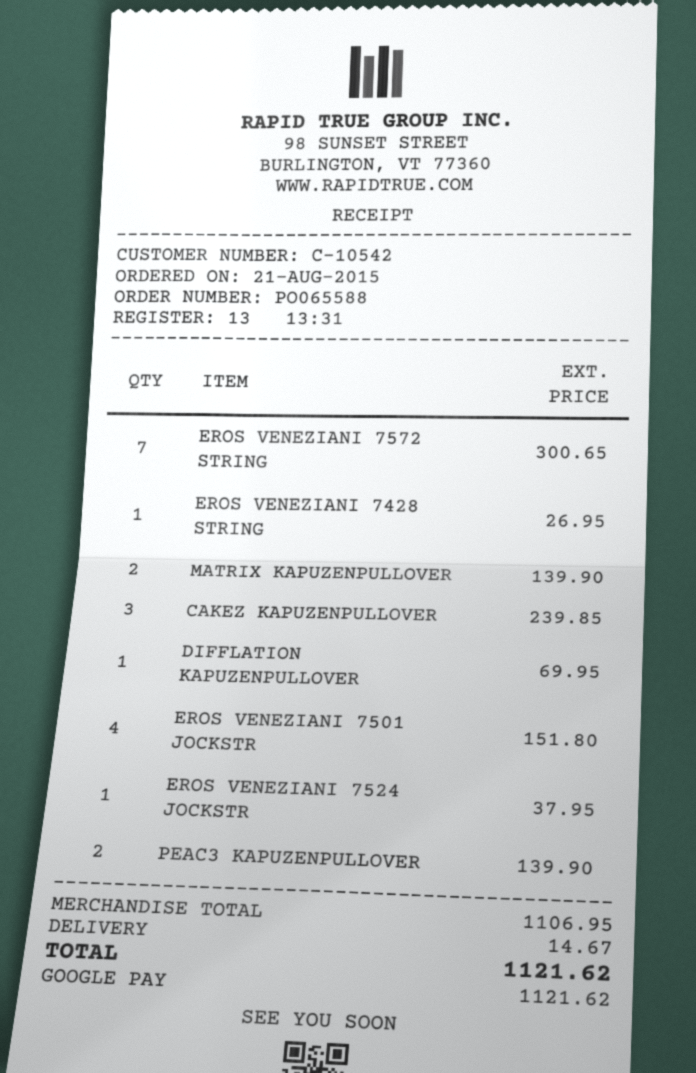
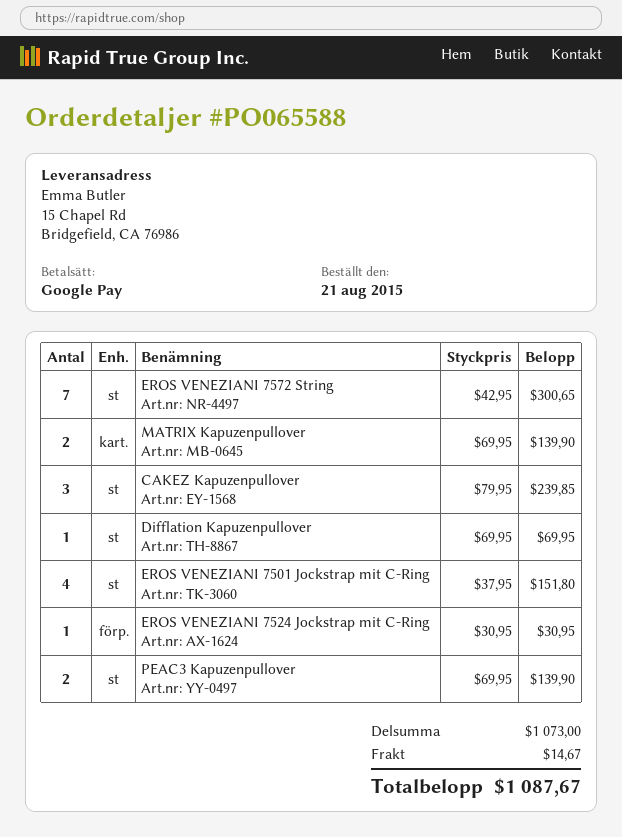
EROS VENEZIANI 7428 STRING: 1 for 26.95 -> none
EROS VENEZIANI 7524 JOCKSTR: 1 for 37.95 -> 1 for 30.95
subtotal: 1106.95 -> 1073.00
total: 1121.62 -> 1087.67

